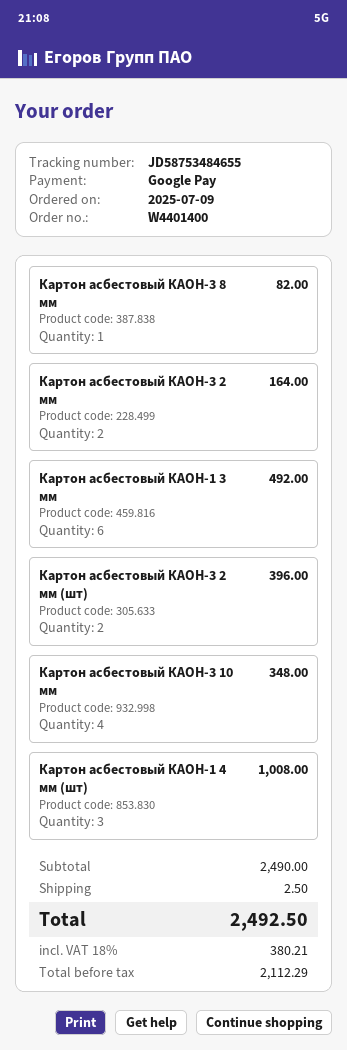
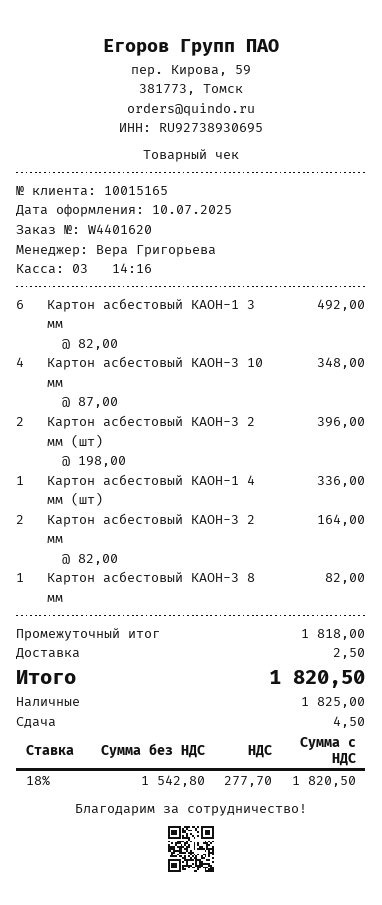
order number: W4401400 -> W4401620
order date: 2025-07-09 -> 2025-07-10
payment method: Google Pay -> cash
Картон асбестовый КАOН-1 4 мм (шт): 3 for 1008.00 -> 1 for 336.00
subtotal: 2490.00 -> 1818.00
net: 2112.29 -> 1542.80
tax: 18% = 380.21 -> 18% = 277.70
total: 2492.50 -> 1820.50

